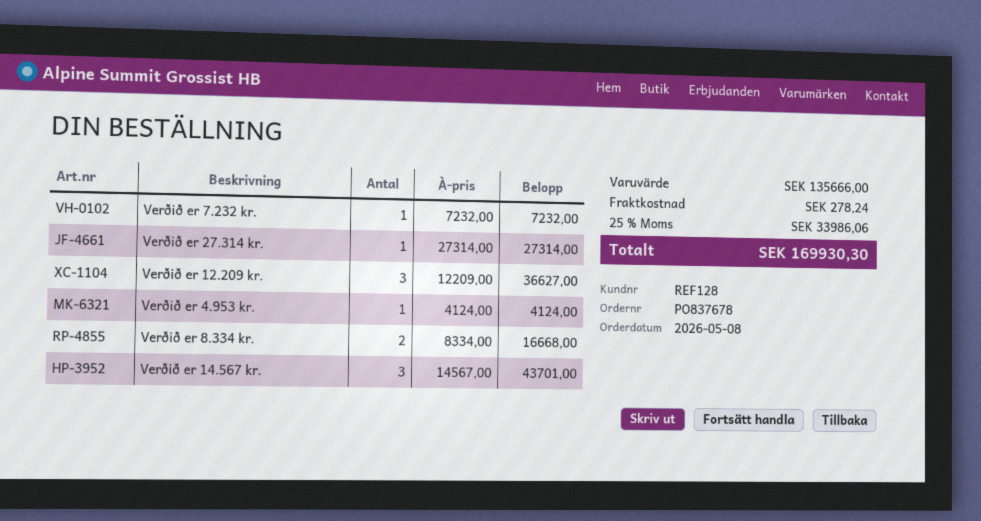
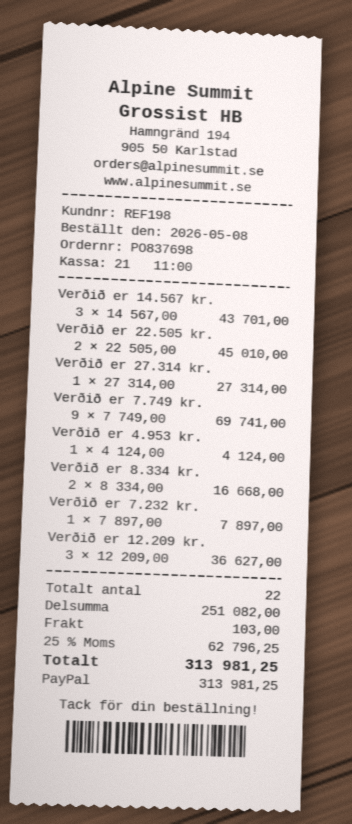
order number: PO837678 -> PO837698
customer number: REF128 -> REF198
Verðið er 7.232 kr.: 1 x 7232.00 = 7232.00 -> 1 x 7897.00 = 7897.00
Verðið er 22.505 kr.: none -> 2 x 22505.00 = 45010.00
Verðið er 7.749 kr.: none -> 9 x 7749.00 = 69741.00
subtotal: 135666.00 -> 251082.00
shipping: 278.24 -> 103.00
tax: 25% = 33986.06 -> 25% = 62796.25
total: 169930.30 -> 313981.25

